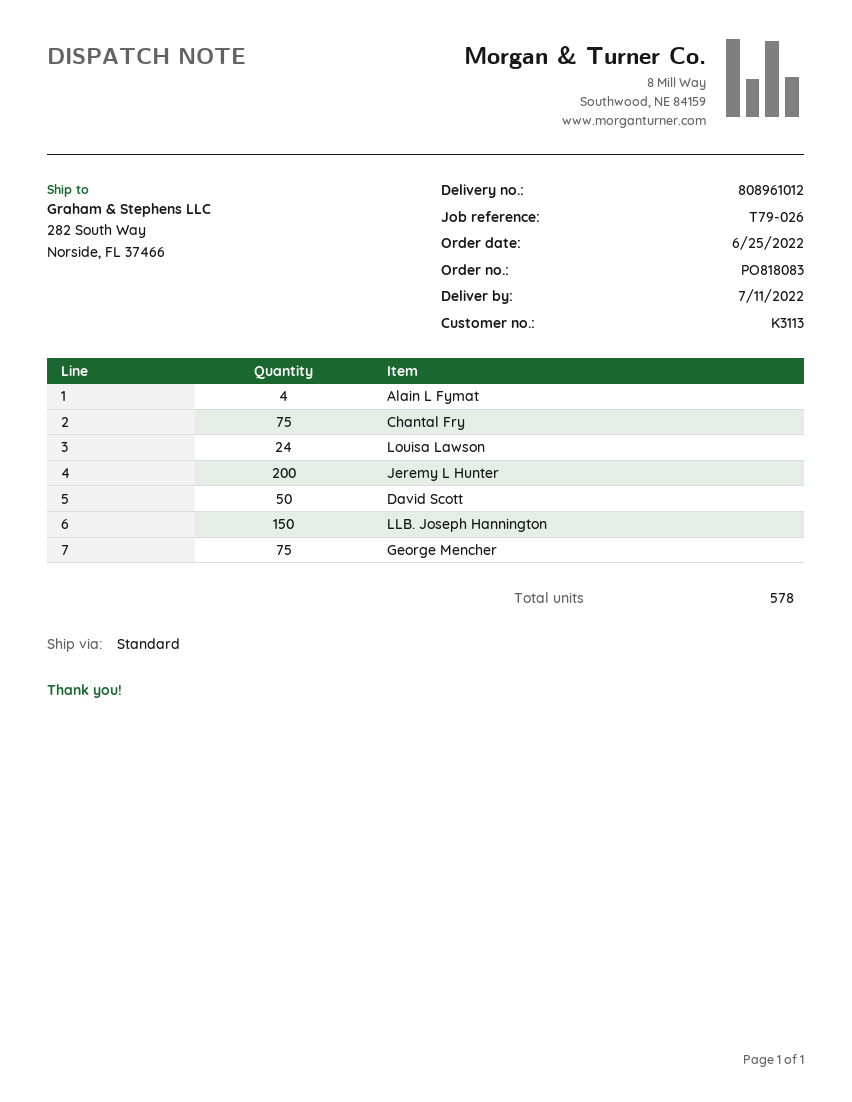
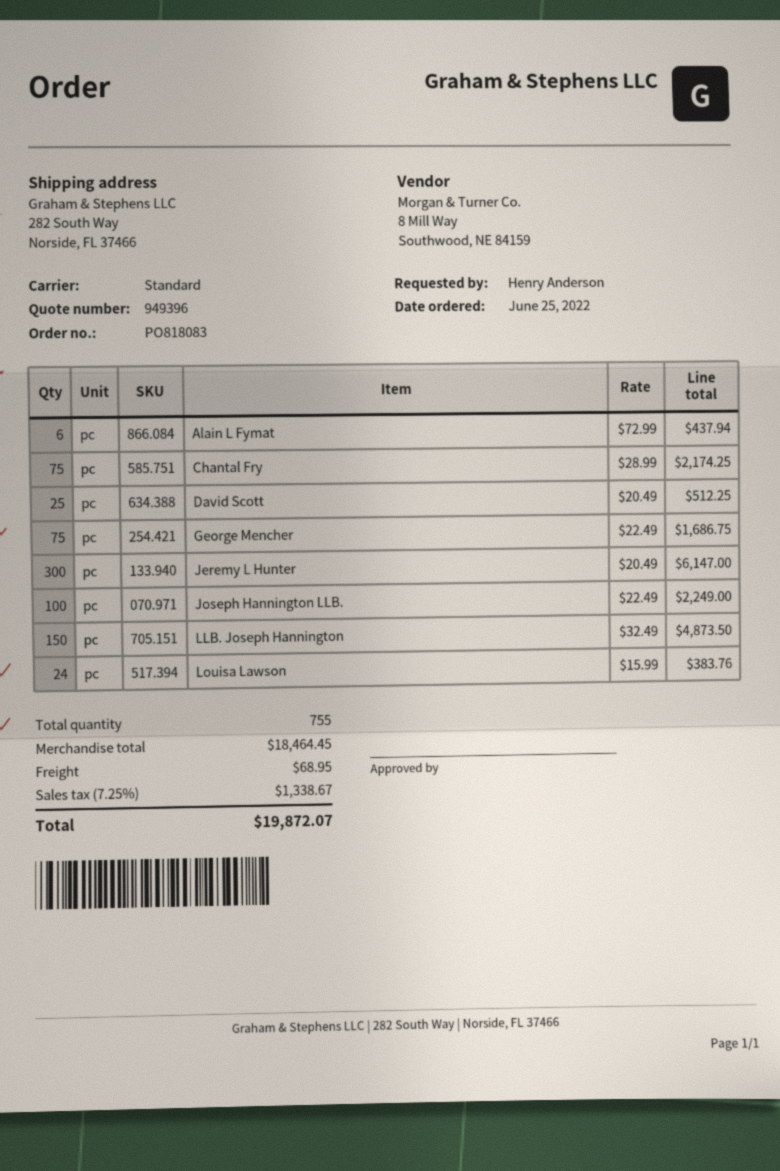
Alain L Fymat: 4 -> 6
Jeremy L Hunter: 200 -> 300
David Scott: 50 -> 25
Joseph Hannington LLB.: none -> 100
total quantity: 578 -> 755

